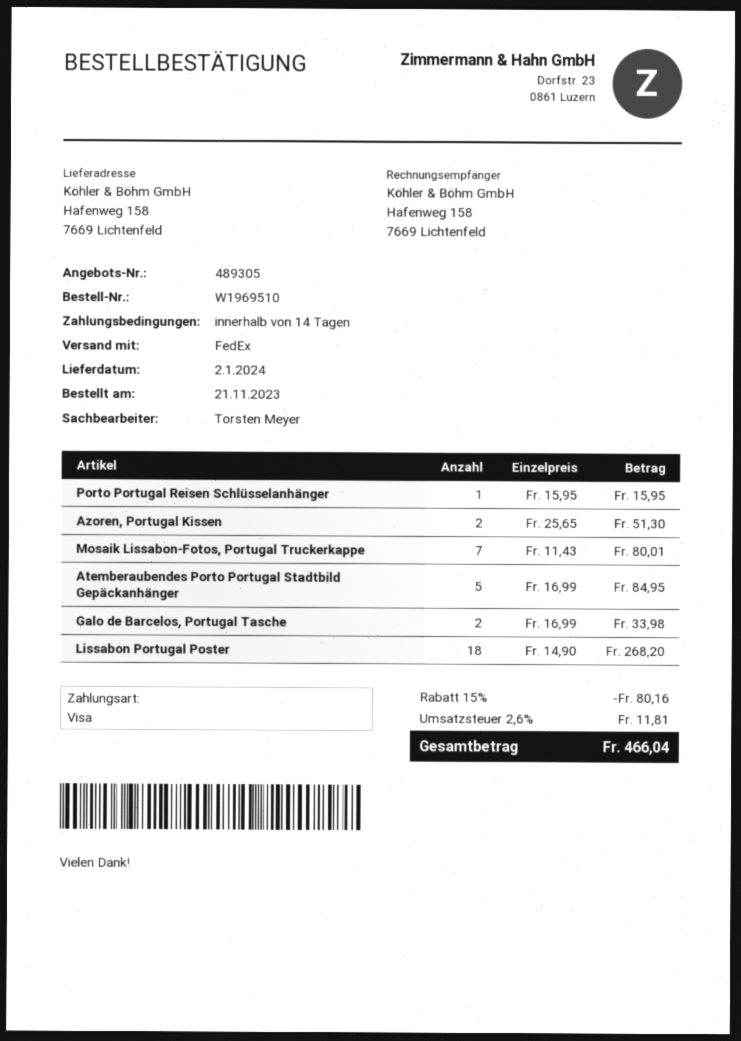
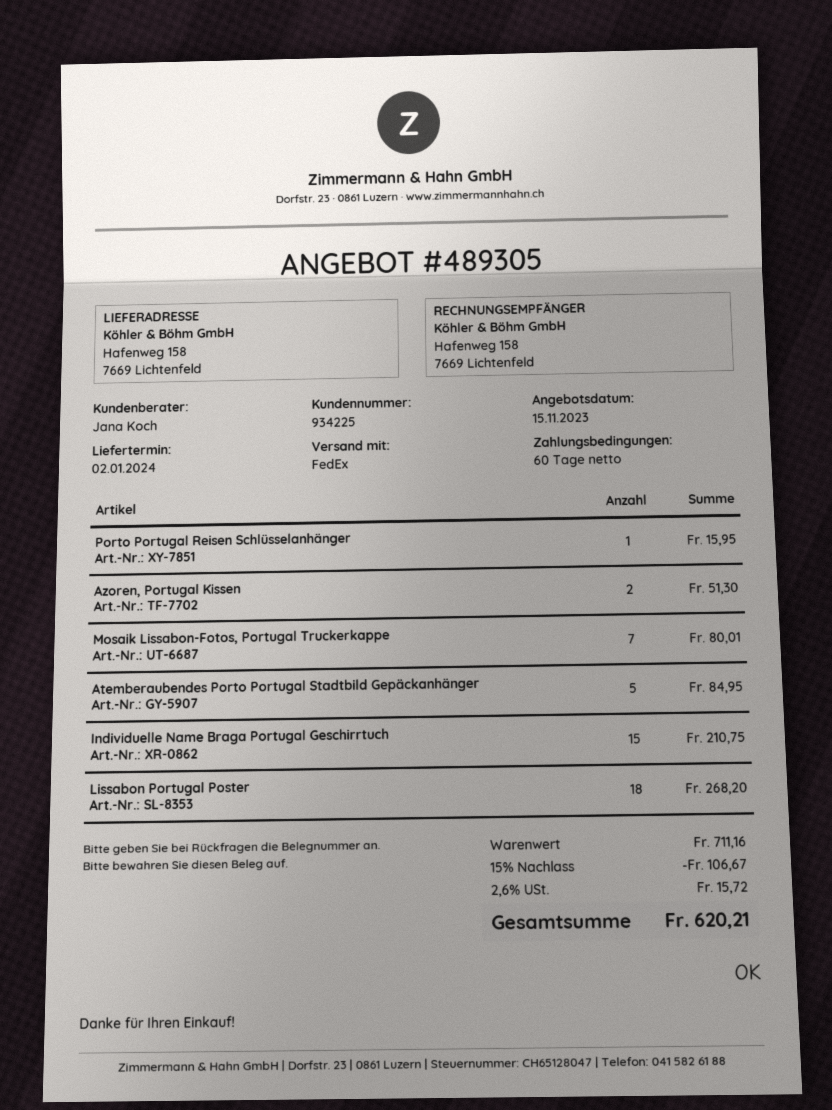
payment terms: 14 days -> 60 days
sales rep: Torsten Meyer -> Jana Koch
Galo de Barcelos, Portugal Tasche: 2 for 33.98 -> none
Individuelle Name Braga Portugal Geschirrtuch: none -> 15 for 210.75
discount: 15% = 80.16 -> 15% = 106.67
tax: 2.6% = 11.81 -> 2.6% = 15.72
total: 466.04 -> 620.21

